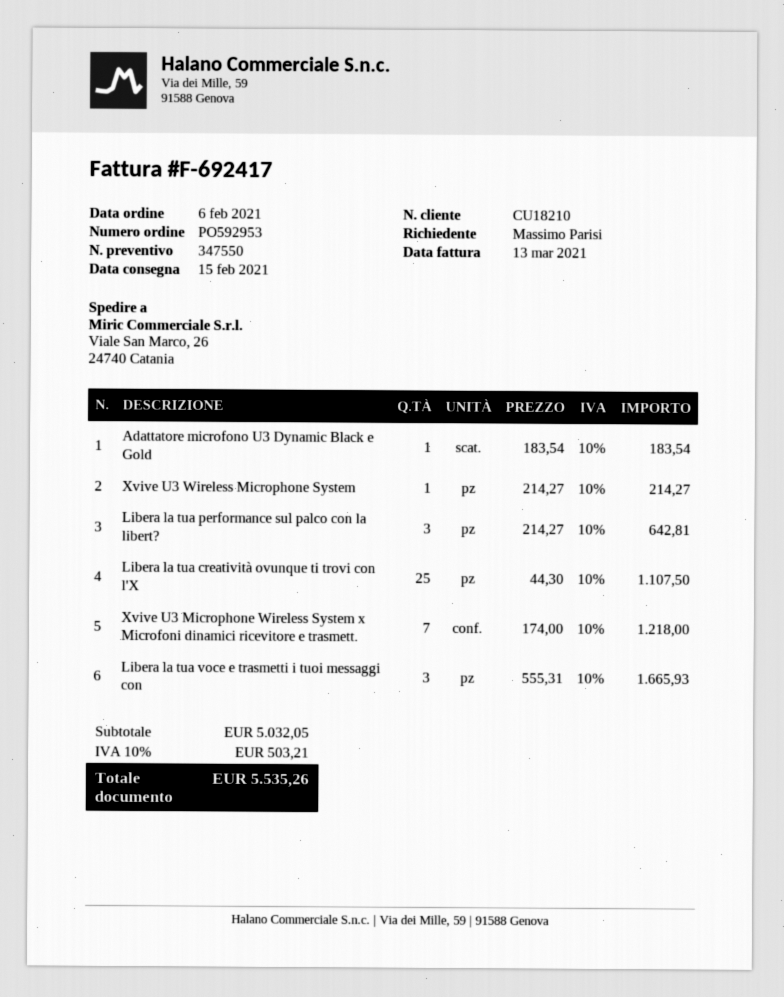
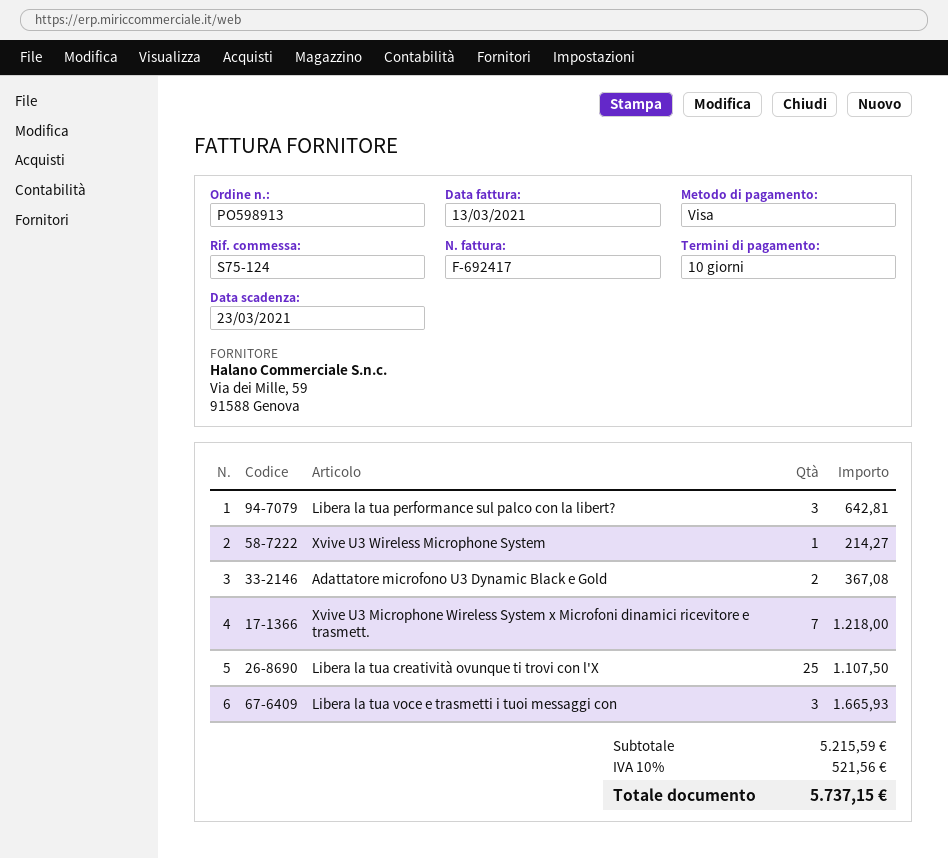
order number: PO592953 -> PO598913
Adattatore microfono U3 Dynamic Black e Gold: 1 for 183.54 -> 2 for 367.08
subtotal: 5032.05 -> 5215.59
tax: 10% = 503.21 -> 10% = 521.56
total: 5535.26 -> 5737.15

